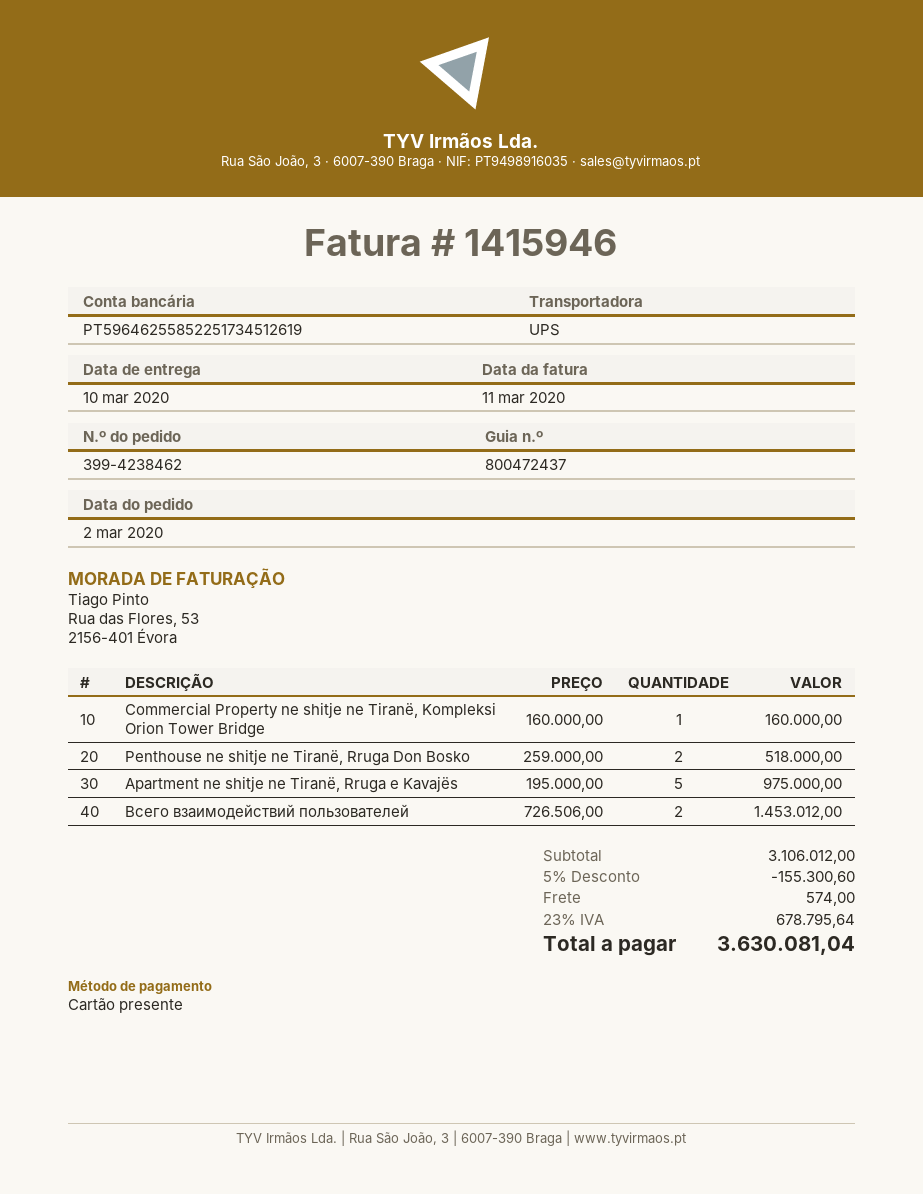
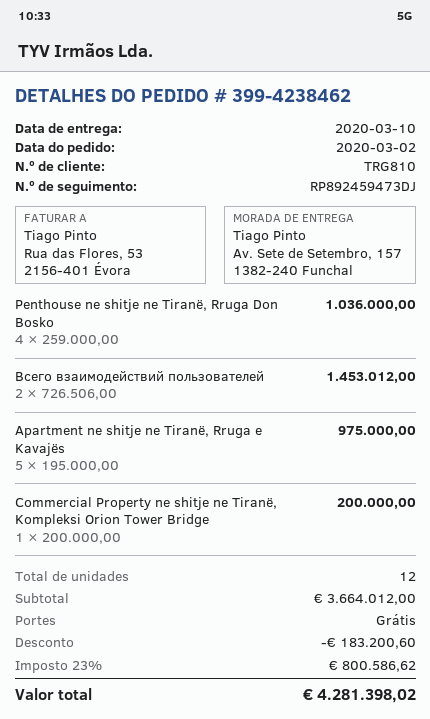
Commercial Property ne shitje ne Tiranë, Kompleksi Orion Tower Bridge: 1 x 160000.00 = 160000.00 -> 1 x 200000.00 = 200000.00
Penthouse ne shitje ne Tiranë, Rruga Don Bosko: 2 x 259000.00 = 518000.00 -> 4 x 259000.00 = 1036000.00
subtotal: 3106012.00 -> 3664012.00
discount: 155300.60 -> 183200.60
shipping: 574.00 -> 0.00
tax: 23% = 678795.64 -> 23% = 800586.62
total: 3630081.04 -> 4281398.02

